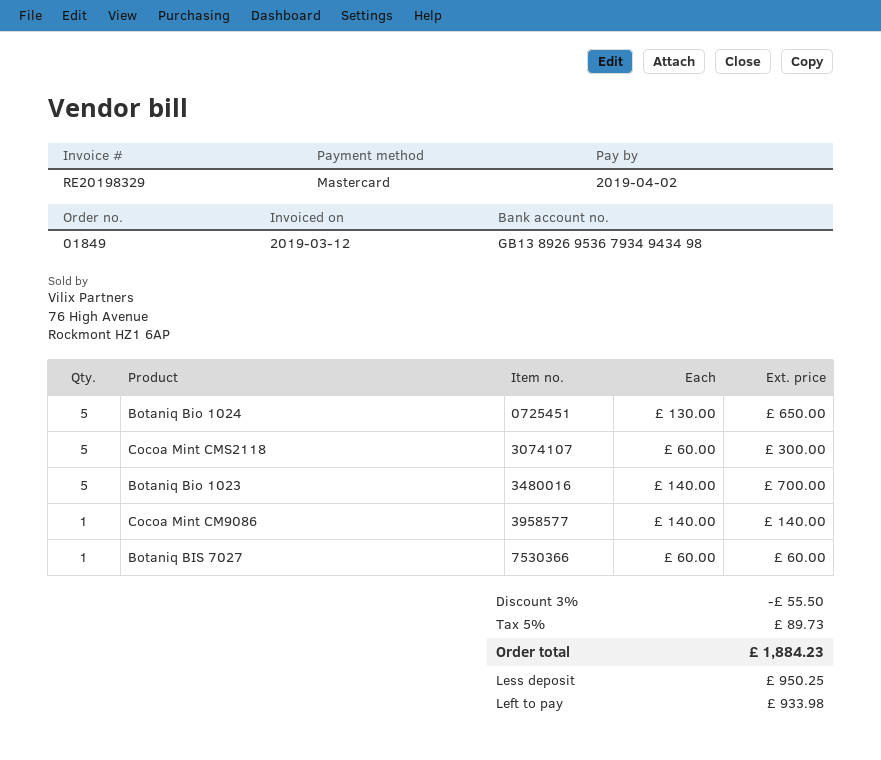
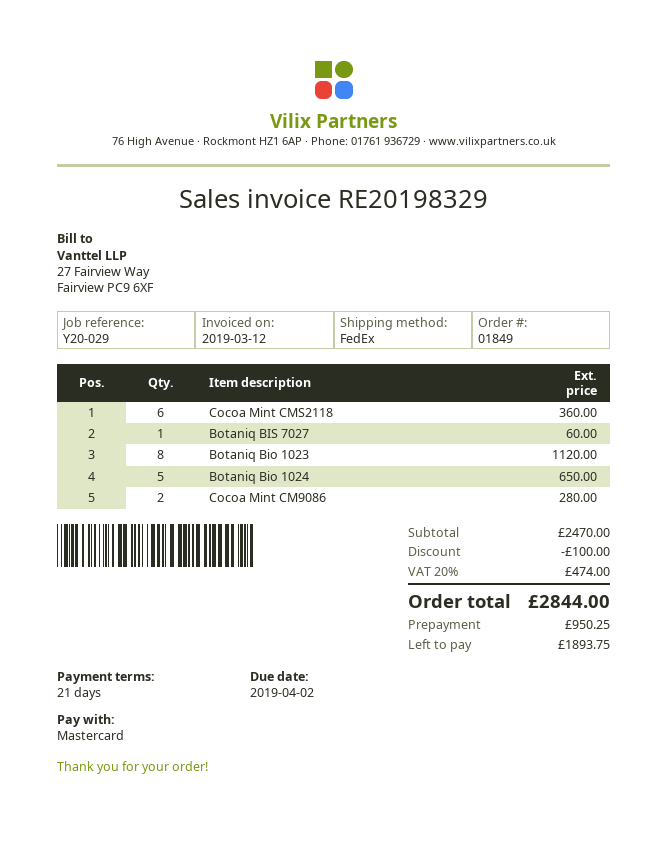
Cocoa Mint CMS2118: 5 for 300.00 -> 6 for 360.00
Botaniq Bio 1023: 5 for 700.00 -> 8 for 1120.00
Cocoa Mint CM9086: 1 for 140.00 -> 2 for 280.00
discount: 55.50 -> 100.00
tax: 5% = 89.73 -> 20% = 474.00
total: 1884.23 -> 2844.00
balance: 933.98 -> 1893.75

